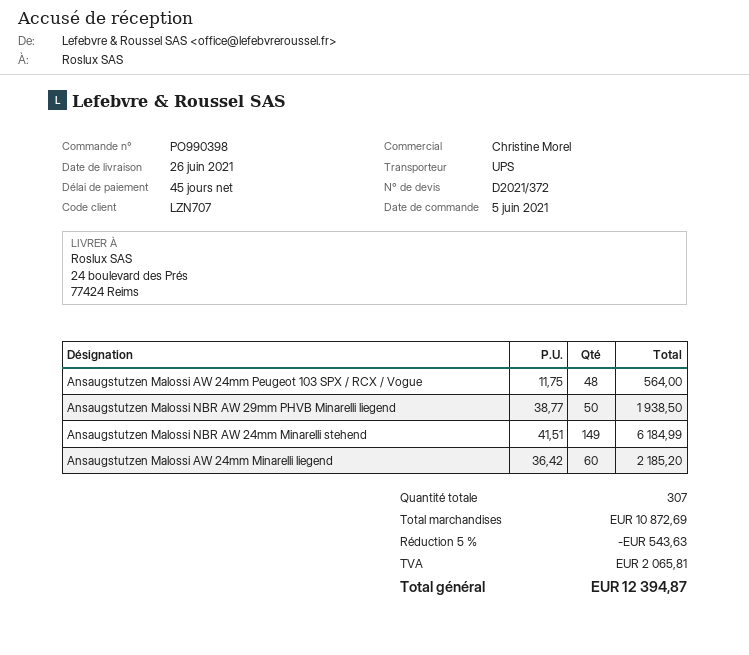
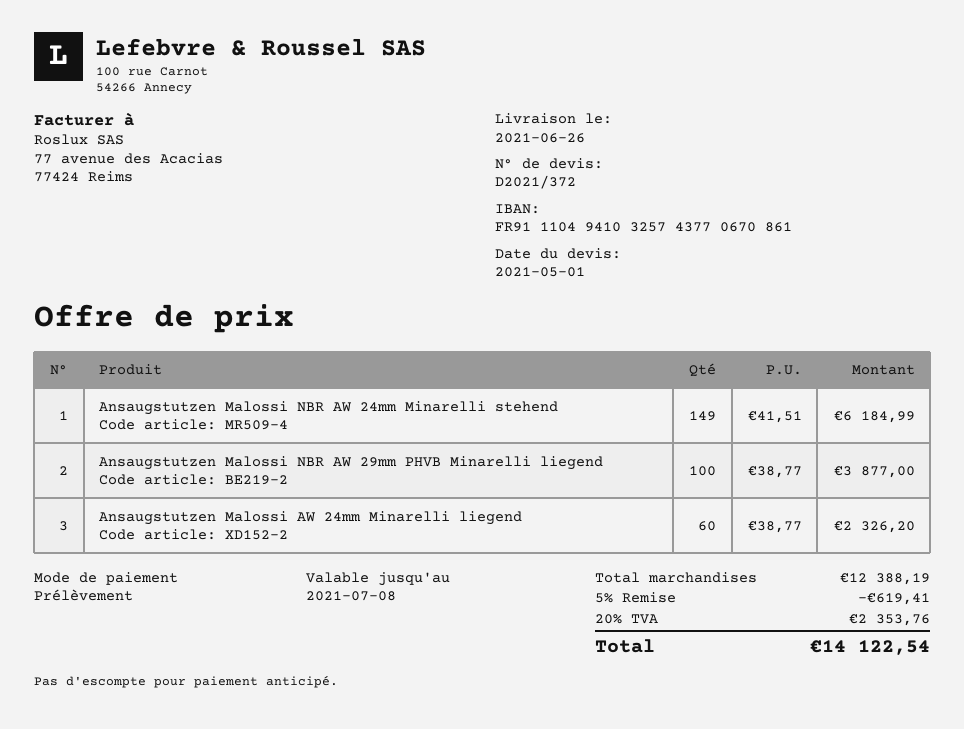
Ansaugstutzen Malossi AW 24mm Peugeot 103 SPX / RCX / Vogue: 48 x 11.75 = 564.00 -> none
Ansaugstutzen Malossi NBR AW 29mm PHVB Minarelli liegend: 50 x 38.77 = 1938.50 -> 100 x 38.77 = 3877.00
Ansaugstutzen Malossi AW 24mm Minarelli liegend: 60 x 36.42 = 2185.20 -> 60 x 38.77 = 2326.20
subtotal: 10872.69 -> 12388.19
discount: 5% = 543.63 -> 5% = 619.41
tax: 2065.81 -> 2353.76
total: 12394.87 -> 14122.54

